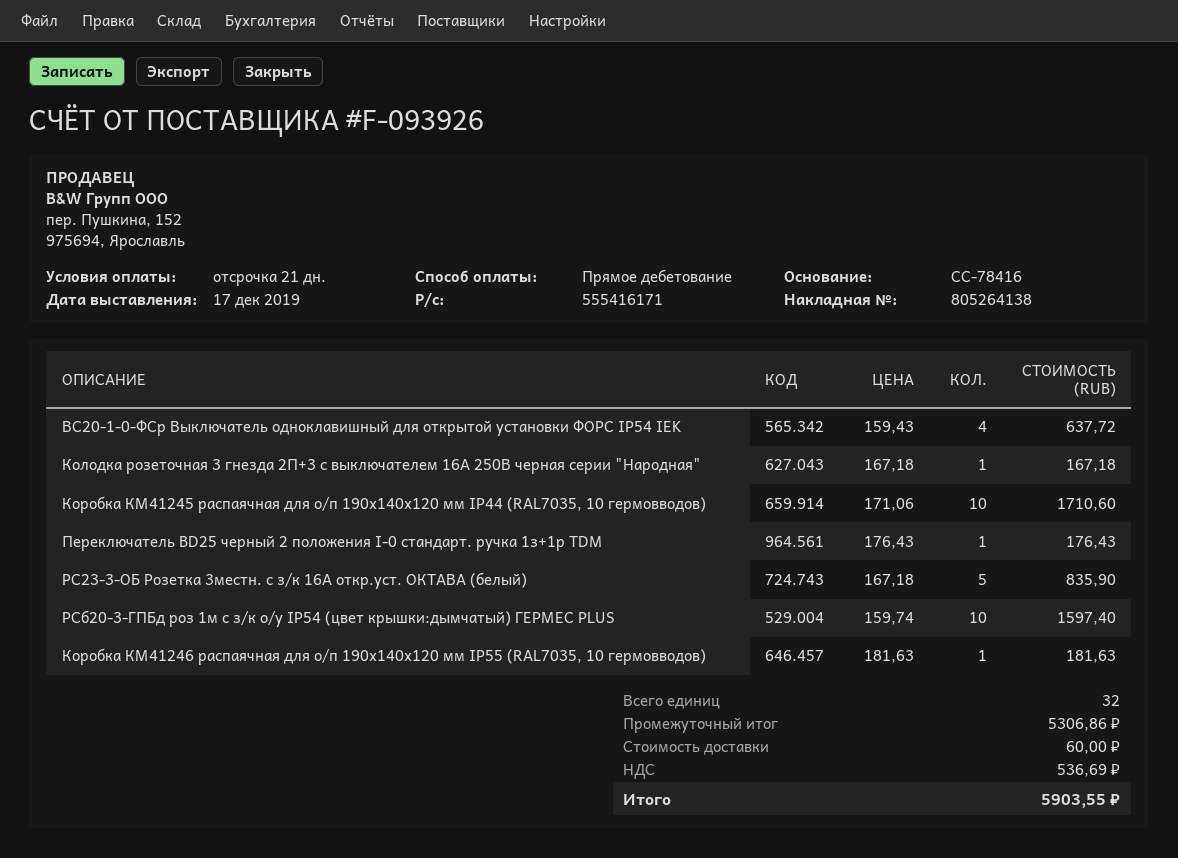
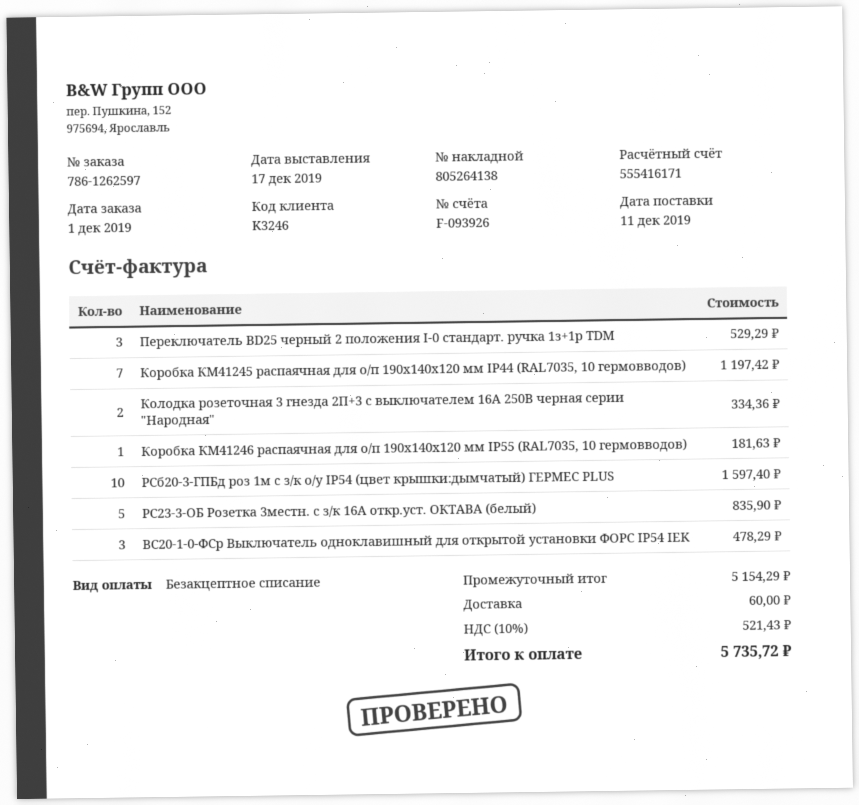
ВС20-1-0-ФСр Выключатель одноклавишный для открытой установки ФОРС IP54 IEK: 4 for 637.72 -> 3 for 478.29
Колодка розеточная 3 гнезда 2П+3 c выключателем 16А 250В черная серии "Народная": 1 for 167.18 -> 2 for 334.36
Коробка КМ41245 распаячная для о/п 190х140х120 мм IP44 (RAL7035, 10 гермовводов): 10 for 1710.60 -> 7 for 1197.42
Переключатель BD25 черный 2 положения I-0 стандарт. ручка 1з+1р TDM: 1 for 176.43 -> 3 for 529.29
subtotal: 5306.86 -> 5154.29
tax: 536.69 -> 521.43
total: 5903.55 -> 5735.72

